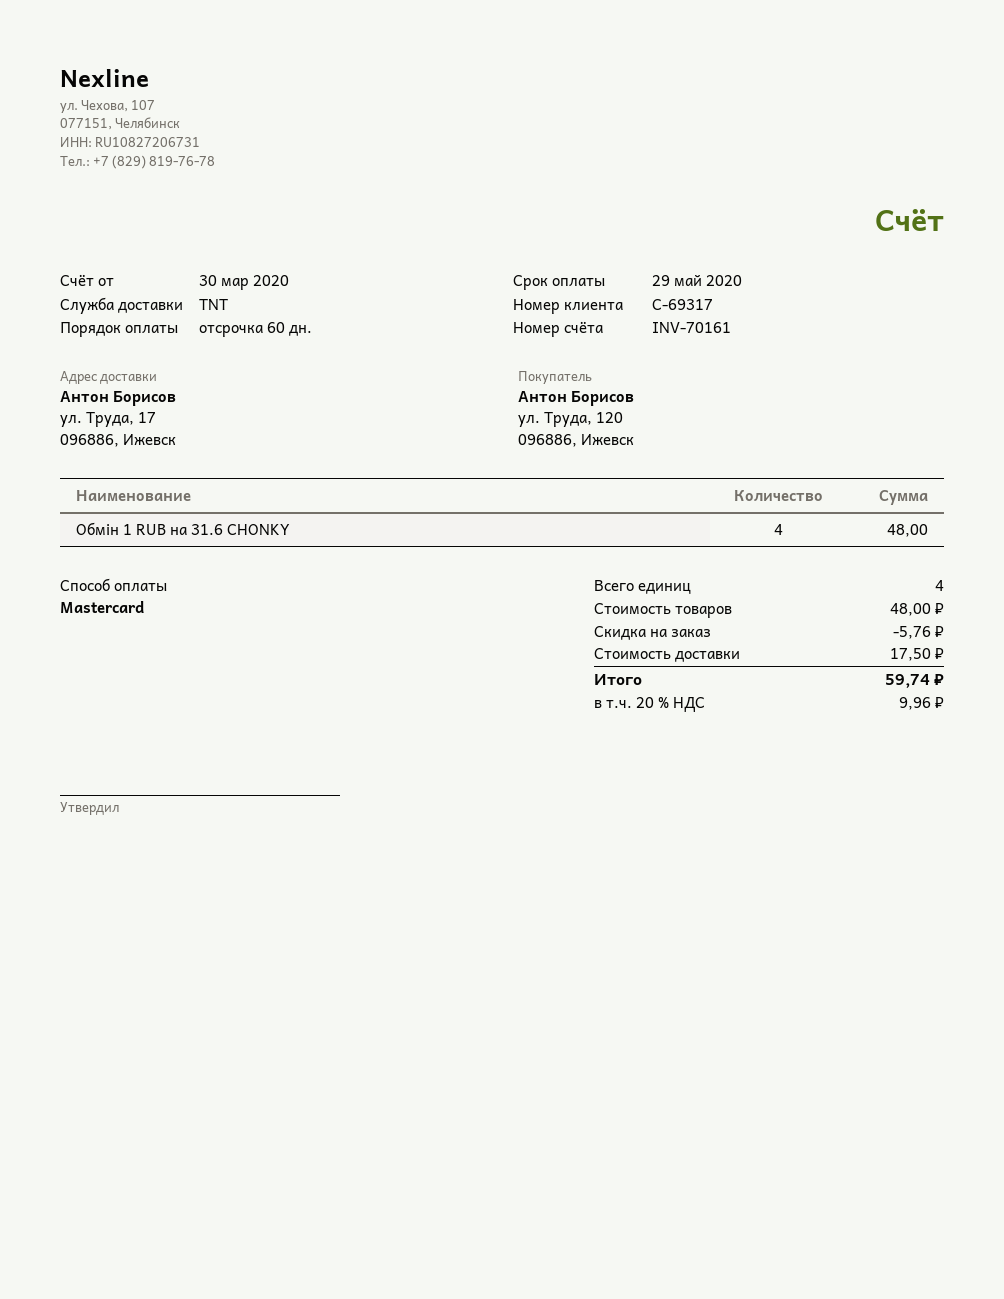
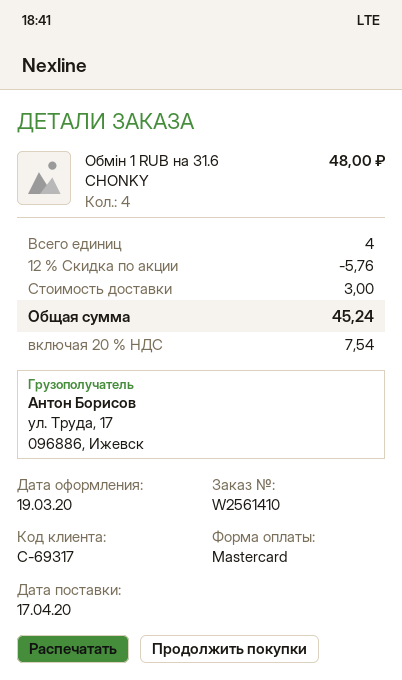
shipping: 17.50 -> 3.00
tax: 20% = 9.96 -> 20% = 7.54
total: 59.74 -> 45.24

